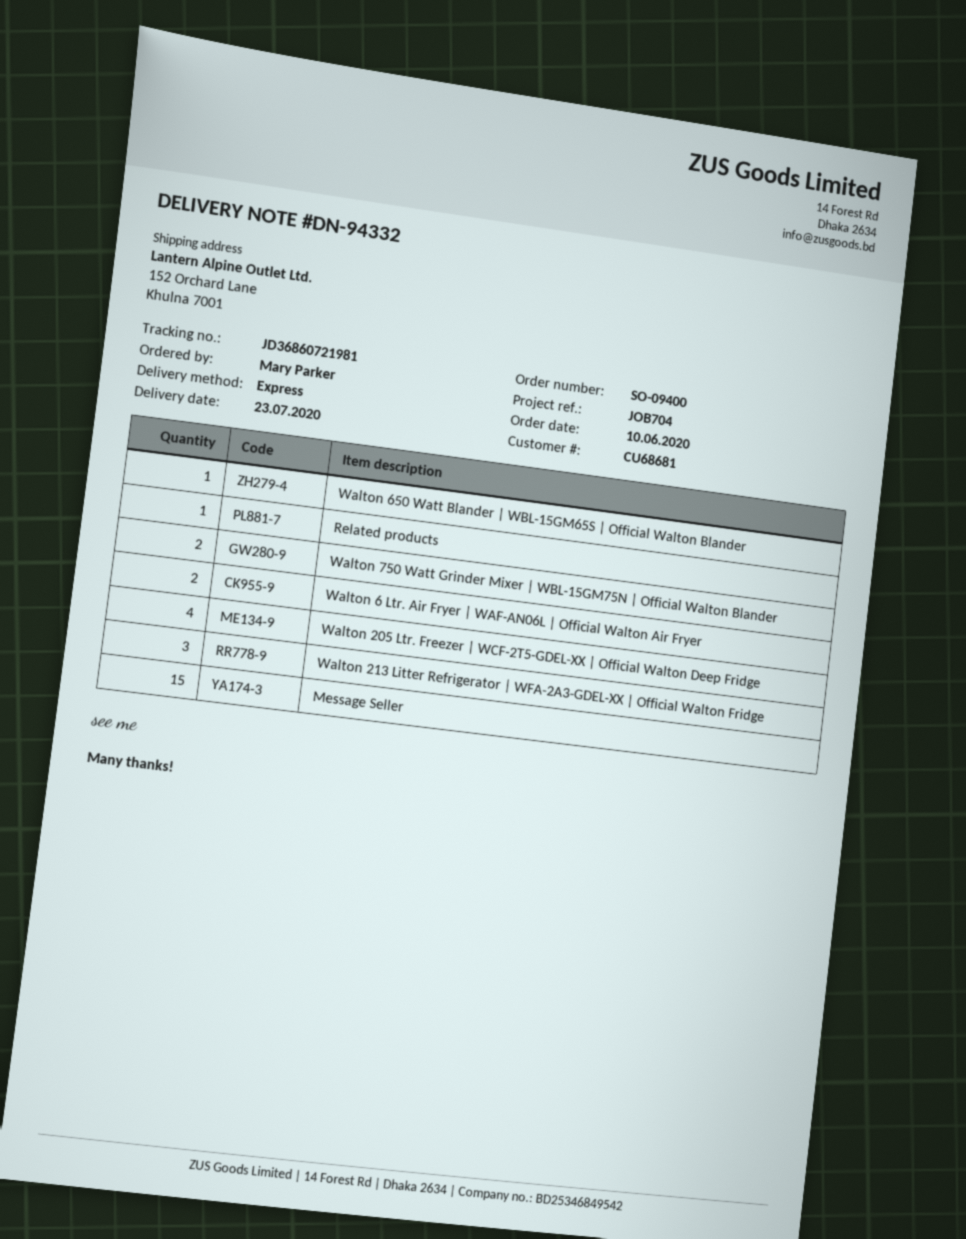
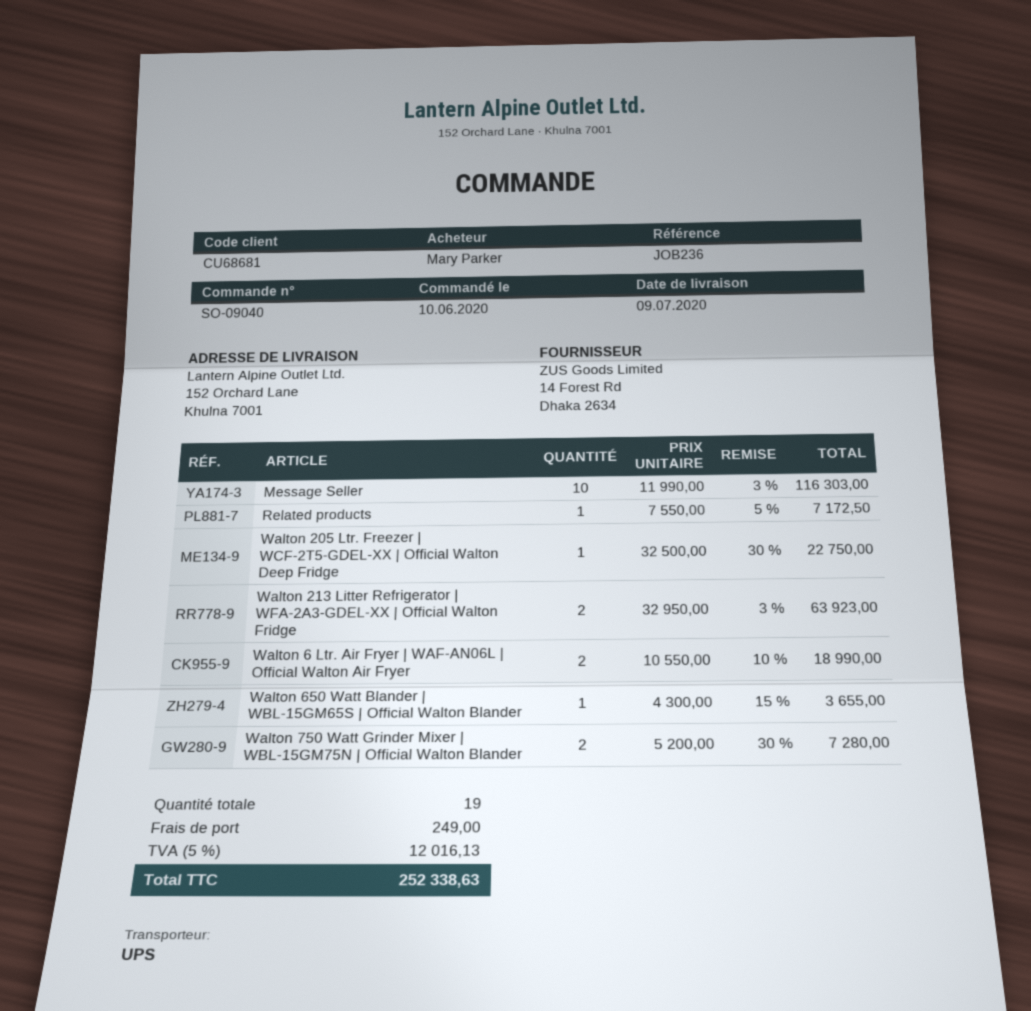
order number: SO-09400 -> SO-09040
delivery date: 2020-07-23 -> 2020-07-09
reference: JOB704 -> JOB236
shipping method: express -> UPS
Walton 205 Ltr. Freezer | WCF-2T5-GDEL-XX | Official Walton Deep Fridge: 4 -> 1
Walton 213 Litter Refrigerator | WFA-2A3-GDEL-XX | Official Walton Fridge: 3 -> 2
Message Seller: 15 -> 10

